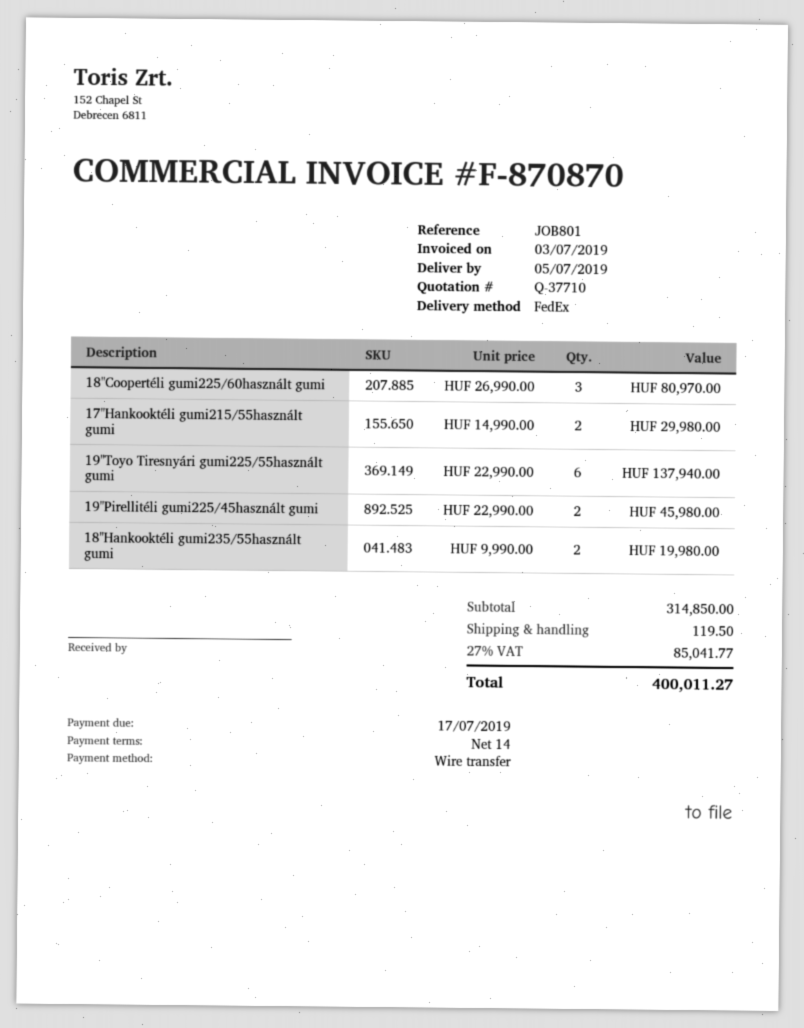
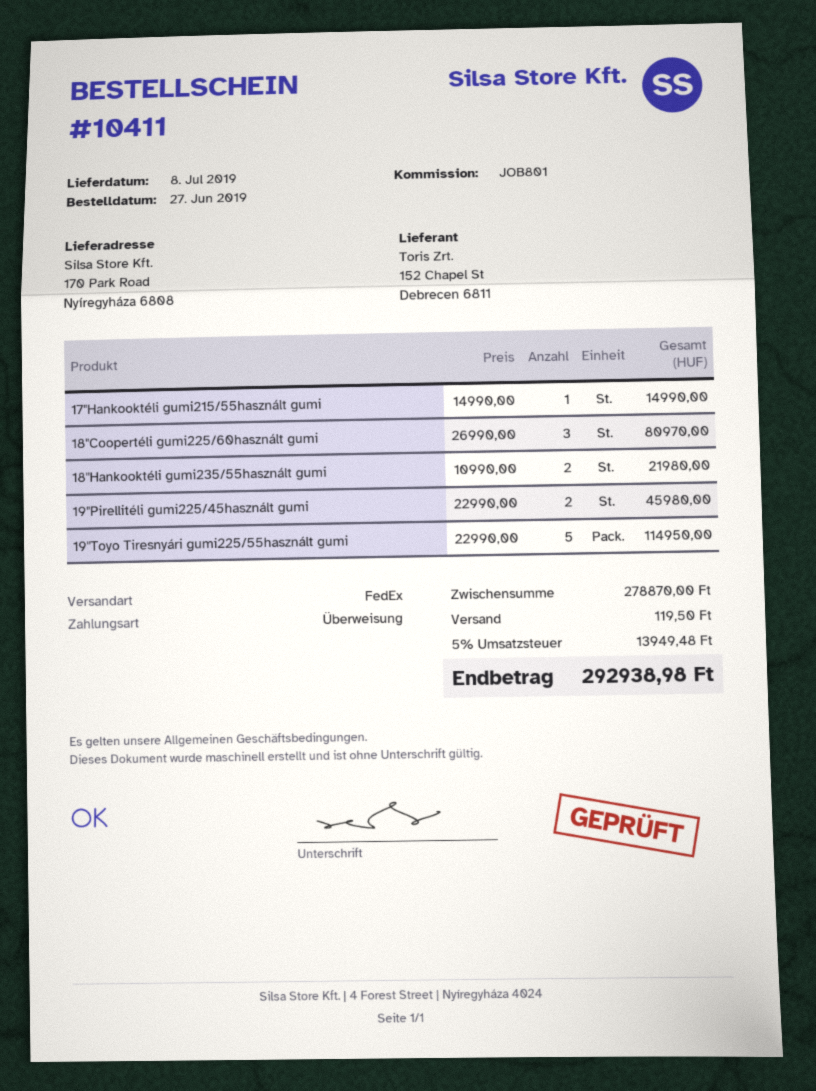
delivery date: 2019-07-05 -> 2019-07-08
17"Hankooktéli gumi215/55használt gumi: 2 x 14990.00 = 29980.00 -> 1 x 14990.00 = 14990.00
19"Toyo Tiresnyári gumi225/55használt gumi: 6 x 22990.00 = 137940.00 -> 5 x 22990.00 = 114950.00
18"Hankooktéli gumi235/55használt gumi: 2 x 9990.00 = 19980.00 -> 2 x 10990.00 = 21980.00
subtotal: 314850.00 -> 278870.00
tax: 27% = 85041.77 -> 5% = 13949.48
total: 400011.27 -> 292938.98

